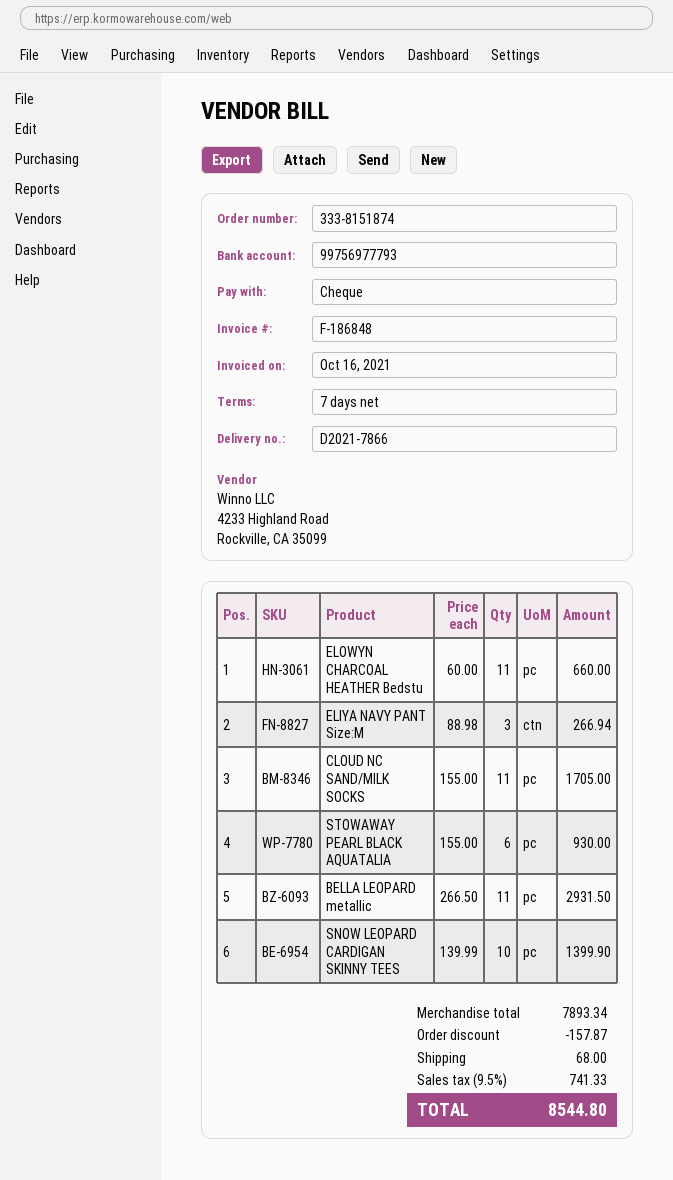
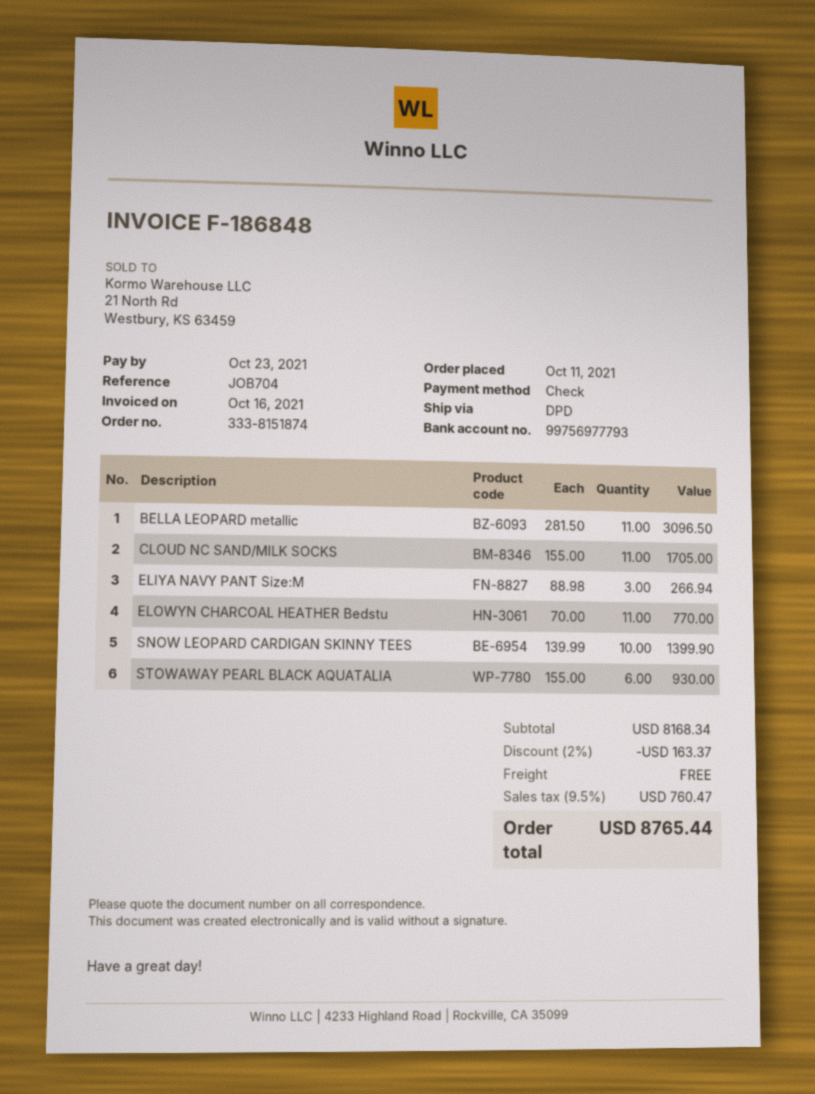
ELOWYN CHARCOAL HEATHER Bedstu: 11 x 60.00 = 660.00 -> 11 x 70.00 = 770.00
BELLA LEOPARD metallic: 11 x 266.50 = 2931.50 -> 11 x 281.50 = 3096.50
subtotal: 7893.34 -> 8168.34
discount: 157.87 -> 163.37
shipping: 68.00 -> 0.00
tax: 9.5% = 741.33 -> 9.5% = 760.47
total: 8544.80 -> 8765.44

